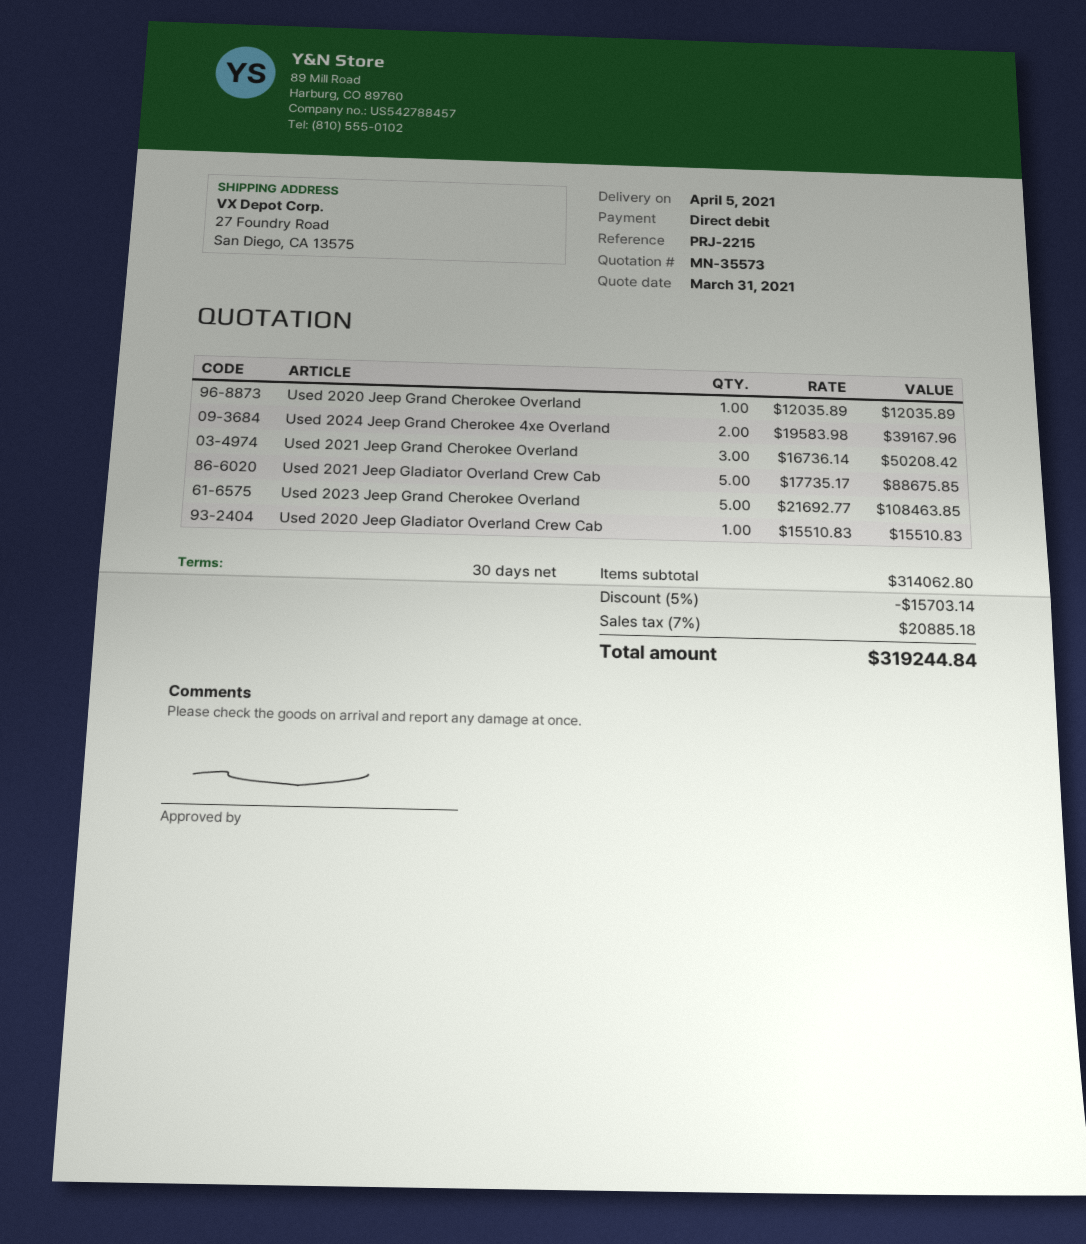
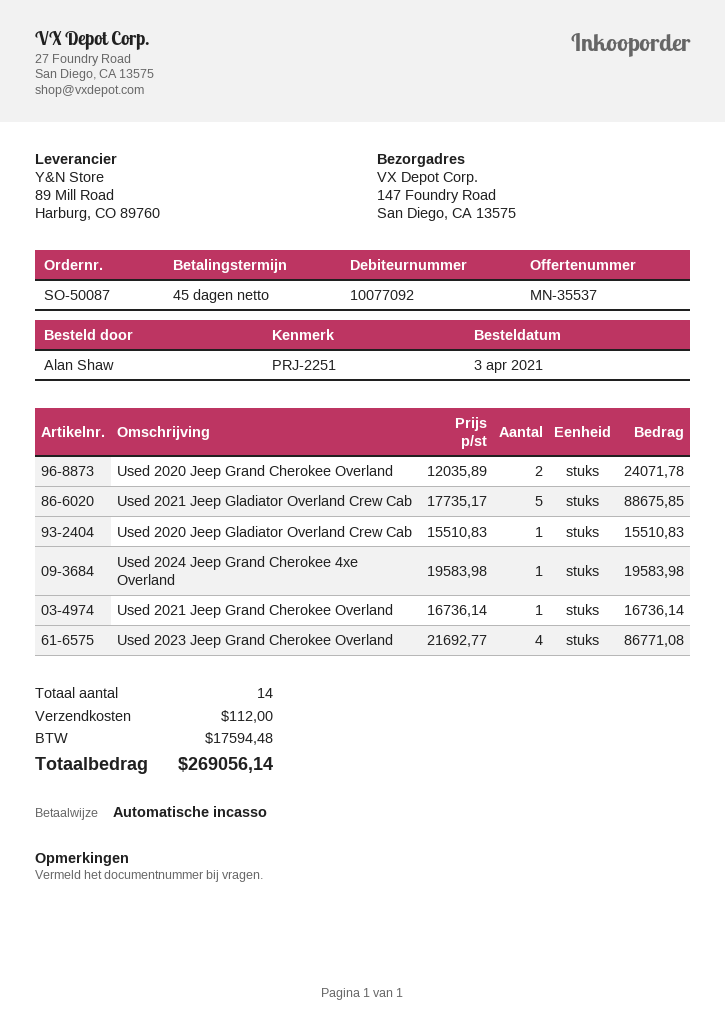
quote number: MN-35573 -> MN-35537
payment terms: 30 days -> 45 days
reference: PRJ-2215 -> PRJ-2251
ship to: 27 Foundry Road, San Diego, CA 13575 -> 147 Foundry Road, San Diego, CA 13575
Used 2020 Jeep Grand Cherokee Overland: 1 x 12035.89 = 12035.89 -> 2 x 12035.89 = 24071.78
Used 2024 Jeep Grand Cherokee 4xe Overland: 2 x 19583.98 = 39167.96 -> 1 x 19583.98 = 19583.98
Used 2021 Jeep Grand Cherokee Overland: 3 x 16736.14 = 50208.42 -> 1 x 16736.14 = 16736.14
Used 2023 Jeep Grand Cherokee Overland: 5 x 21692.77 = 108463.85 -> 4 x 21692.77 = 86771.08
discount: 5% = 15703.14 -> none
shipping: none -> 112.00
tax: 20885.18 -> 17594.48
total: 319244.84 -> 269056.14

